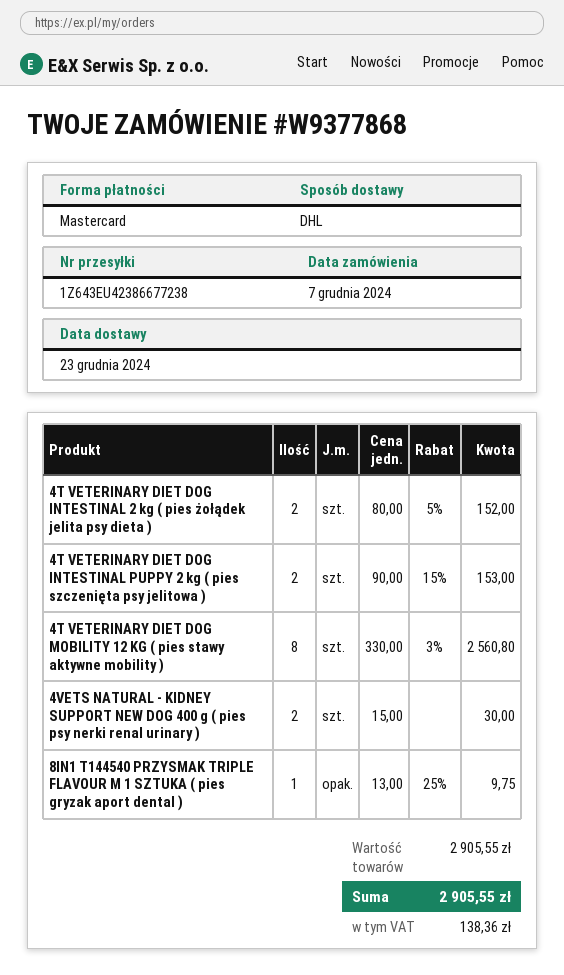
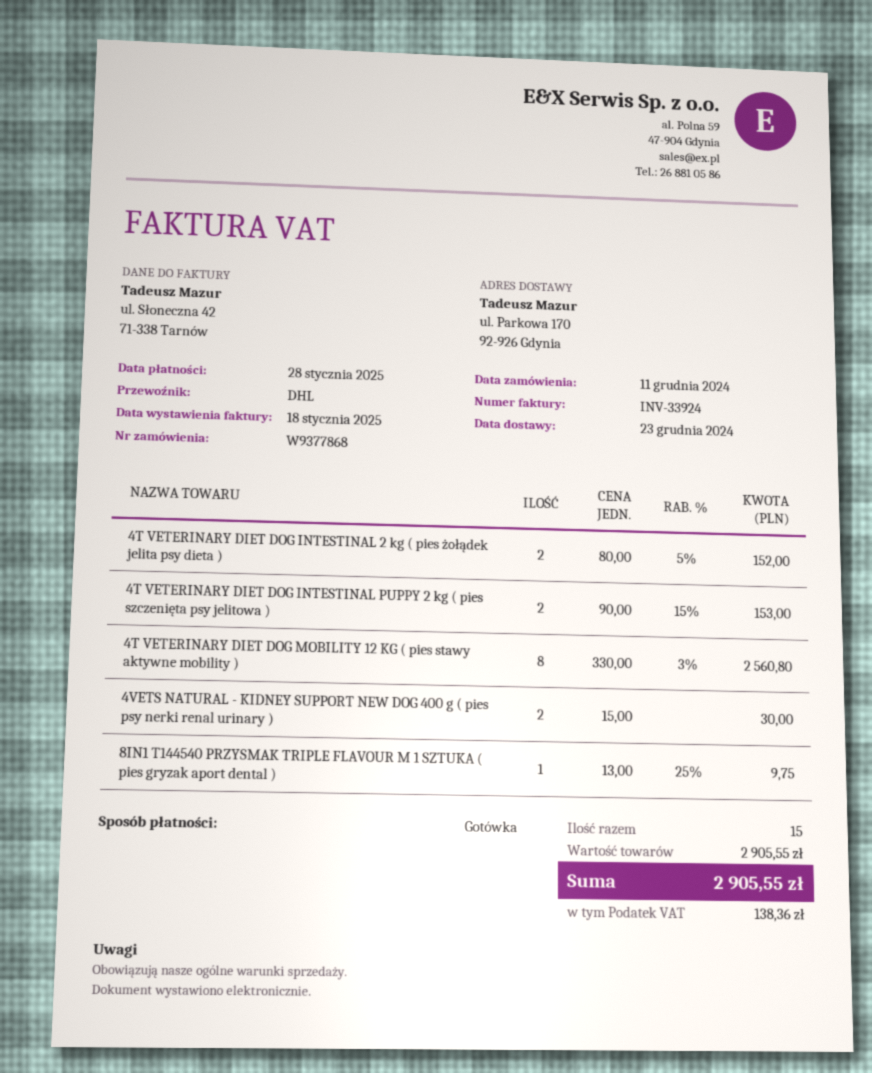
order date: 2024-12-07 -> 2024-12-11
payment method: Mastercard -> cash

